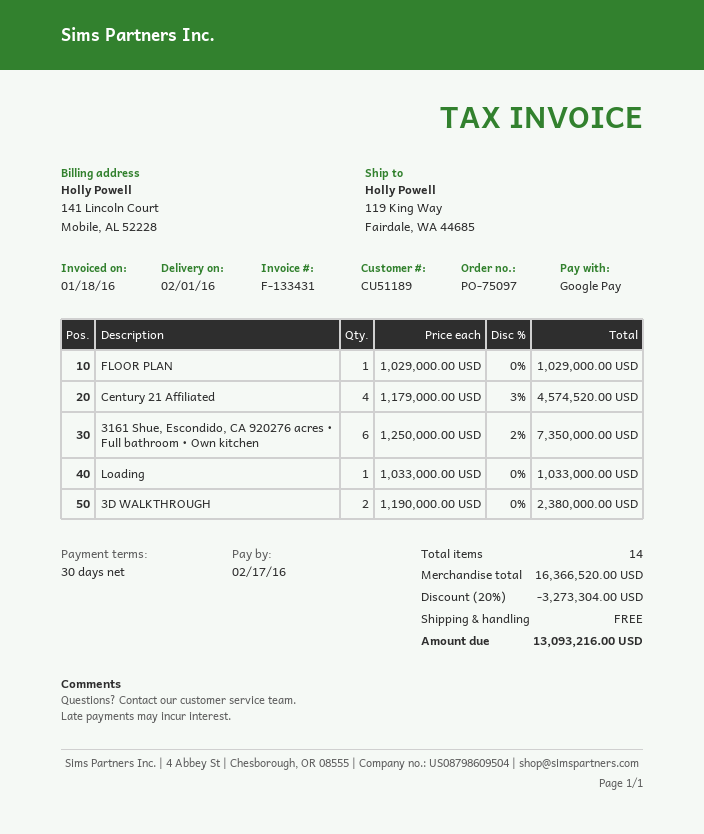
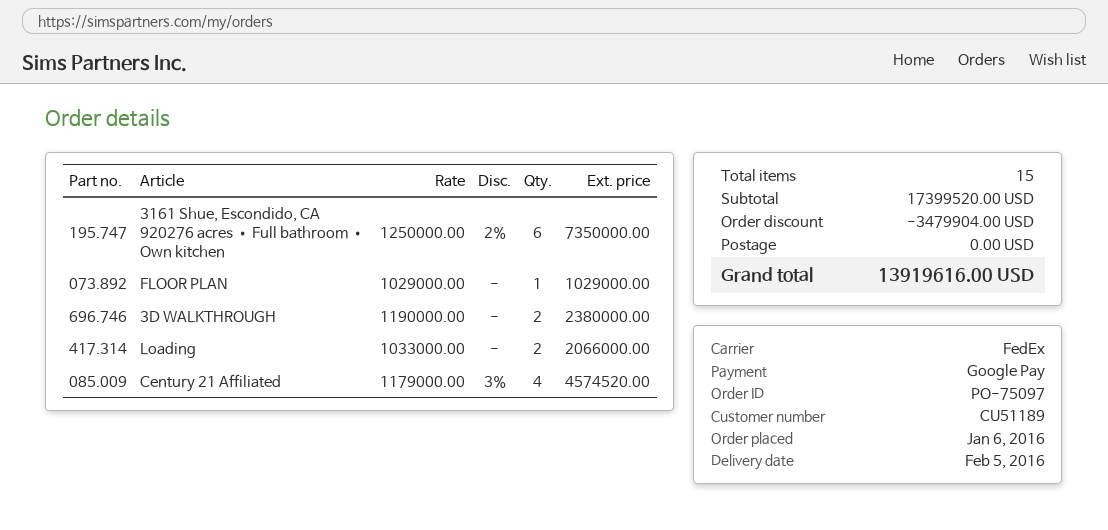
delivery date: 2016-02-01 -> 2016-02-05
Loading: 1 x 1033000.00 = 1033000.00 -> 2 x 1033000.00 = 2066000.00
total quantity: 14 -> 15
subtotal: 16366520.00 -> 17399520.00
discount: 3273304.00 -> 3479904.00
total: 13093216.00 -> 13919616.00

